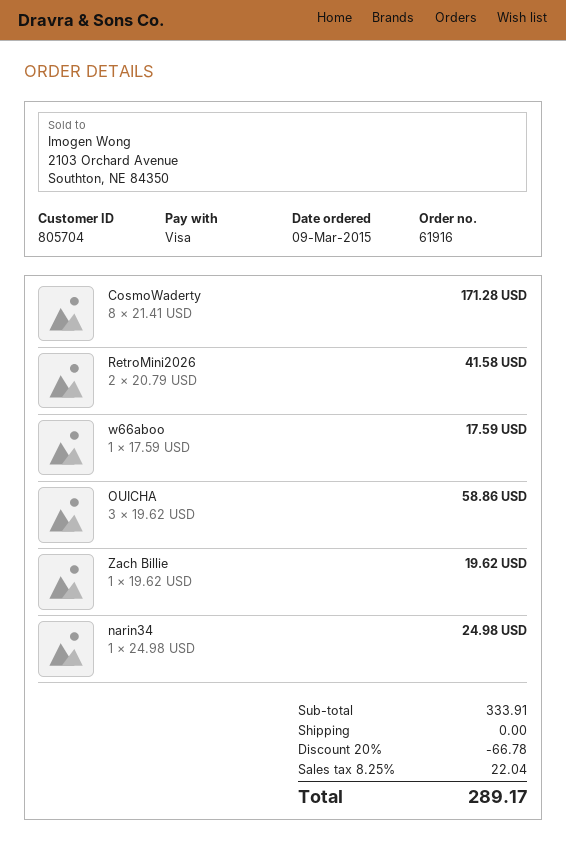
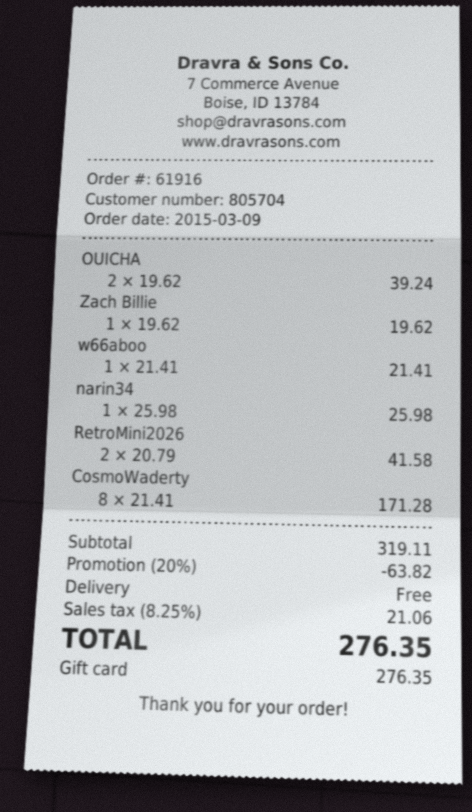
payment method: Visa -> gift card
w66aboo: 1 x 17.59 = 17.59 -> 1 x 21.41 = 21.41
OUICHA: 3 x 19.62 = 58.86 -> 2 x 19.62 = 39.24
narin34: 1 x 24.98 = 24.98 -> 1 x 25.98 = 25.98
subtotal: 333.91 -> 319.11
discount: 20% = 66.78 -> 20% = 63.82
tax: 8.25% = 22.04 -> 8.25% = 21.06
total: 289.17 -> 276.35

